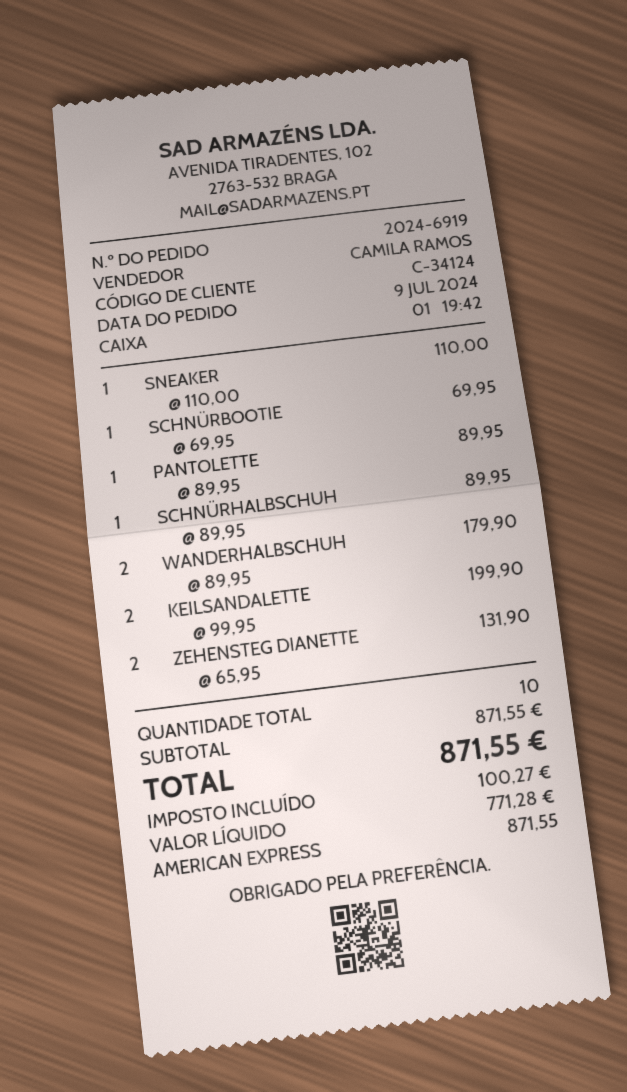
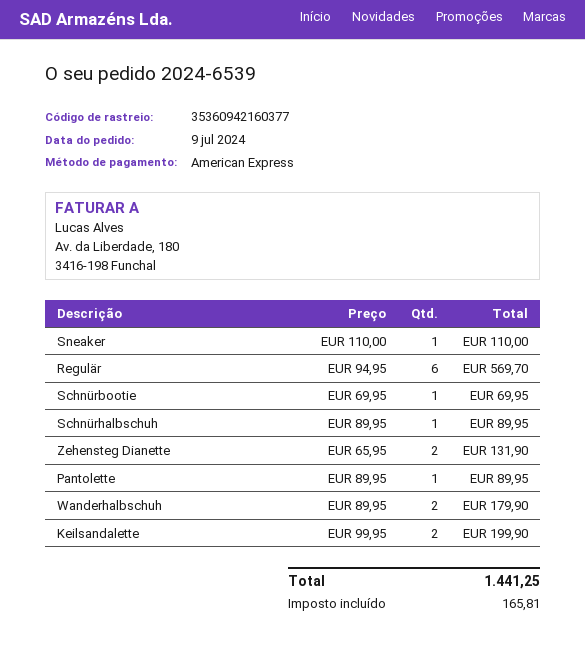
order number: 2024-6919 -> 2024-6539
Regulär: none -> 6 x 94.95 = 569.70
tax: 100.27 -> 165.81
total: 871.55 -> 1441.25

